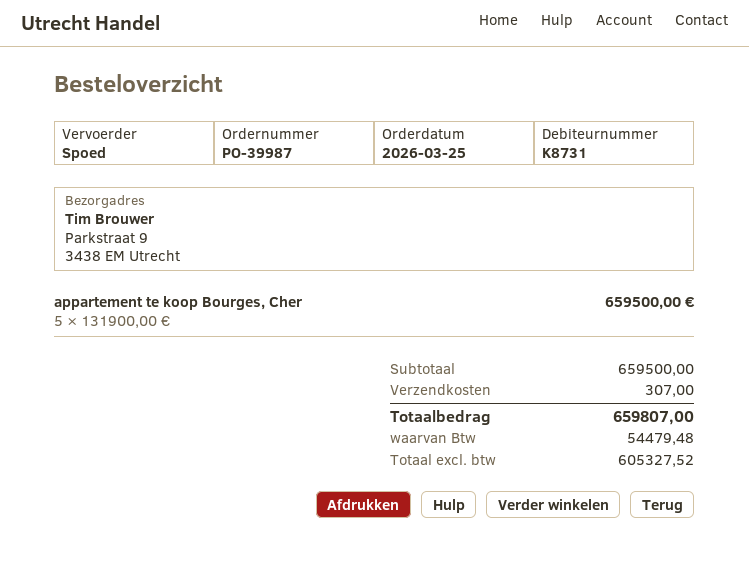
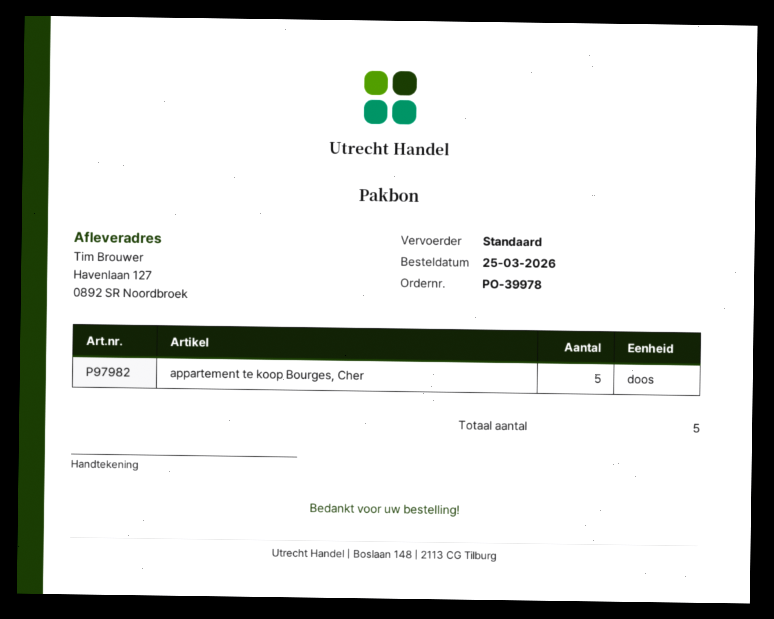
order number: PO-39987 -> PO-39978
shipping method: express -> standard
ship to: Parkstraat 9, 3438 EM Utrecht -> Havenlaan 127, 0892 SR Noordbroek

